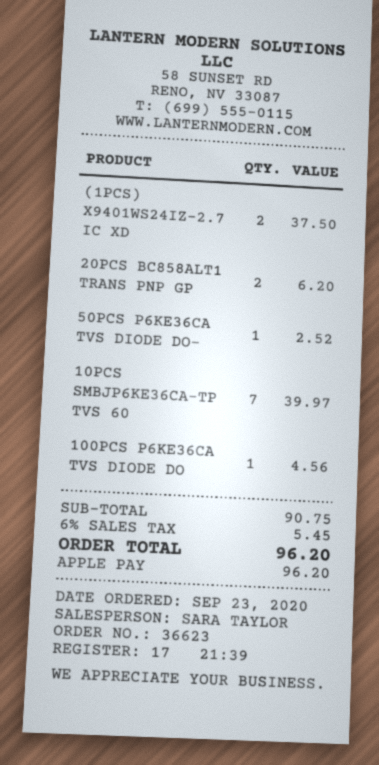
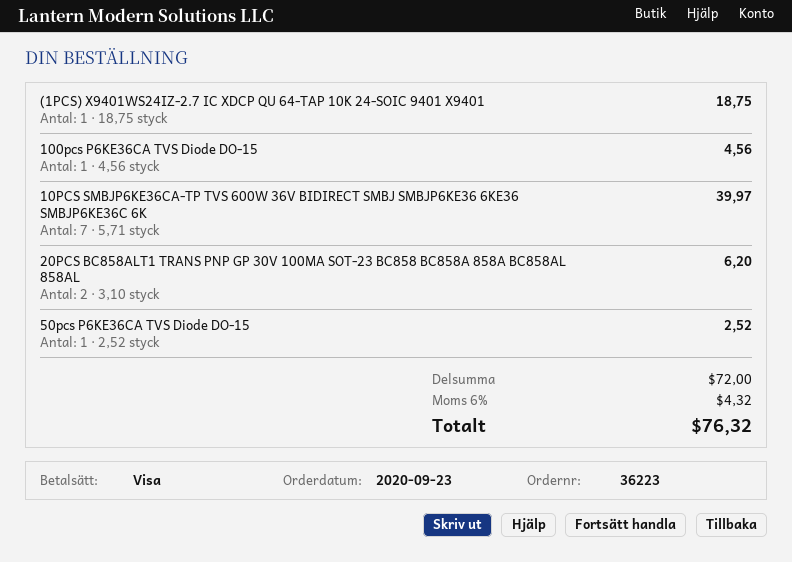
order number: 36623 -> 36223
payment method: Apple Pay -> Visa
(1PCS) X9401WS24IZ-2.7 IC XD: 2 for 37.50 -> 1 for 18.75
subtotal: 90.75 -> 72.00
tax: 6% = 5.45 -> 6% = 4.32
total: 96.20 -> 76.32

